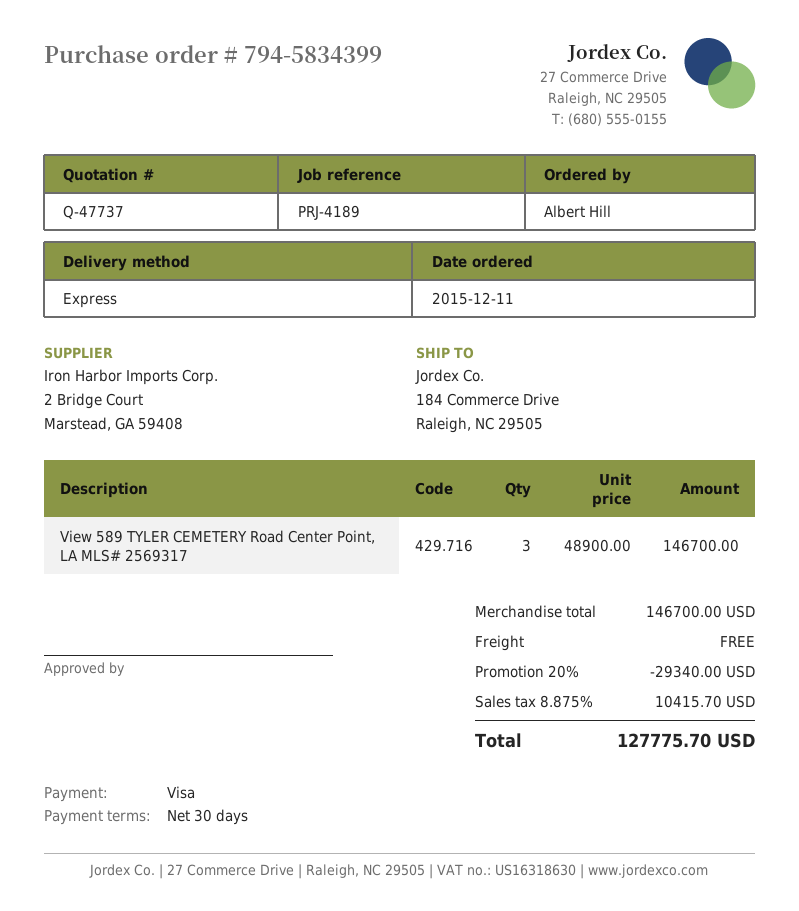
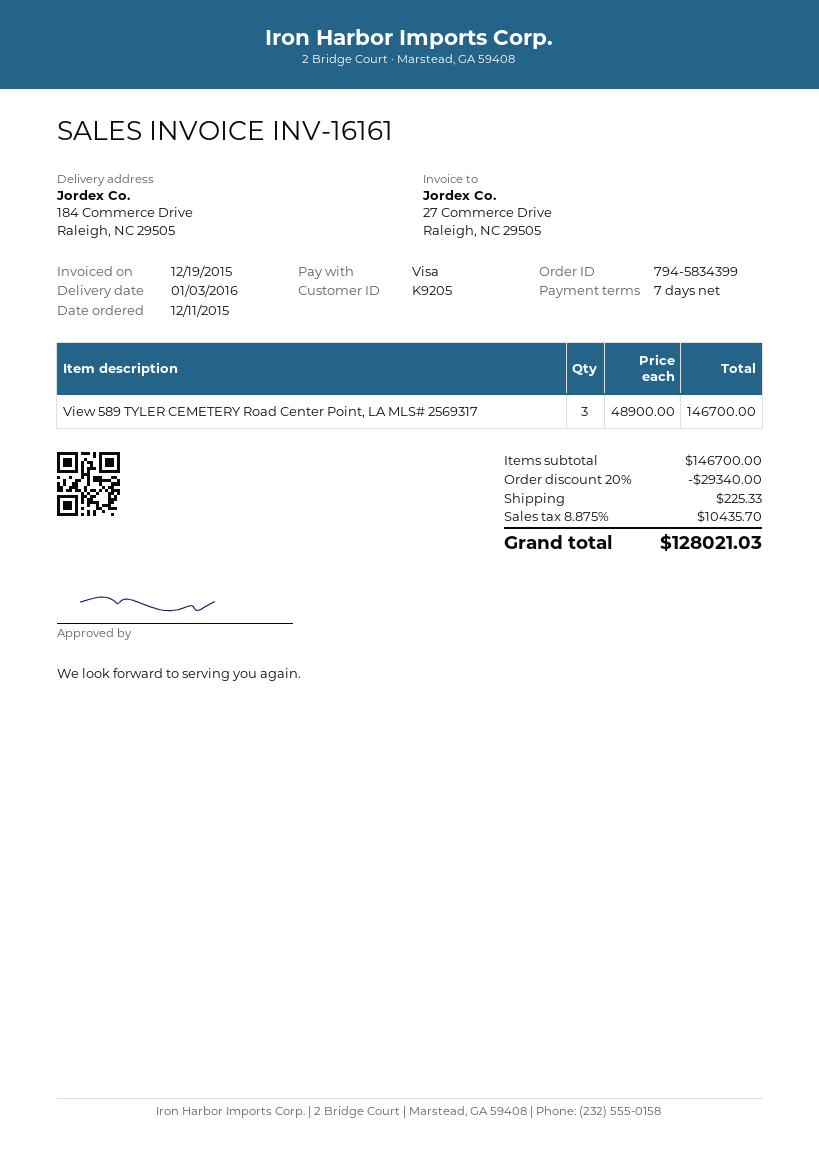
payment terms: 30 days -> 7 days
shipping: 0.00 -> 225.33
tax: 8.875% = 10415.70 -> 8.875% = 10435.70
total: 127775.70 -> 128021.03

